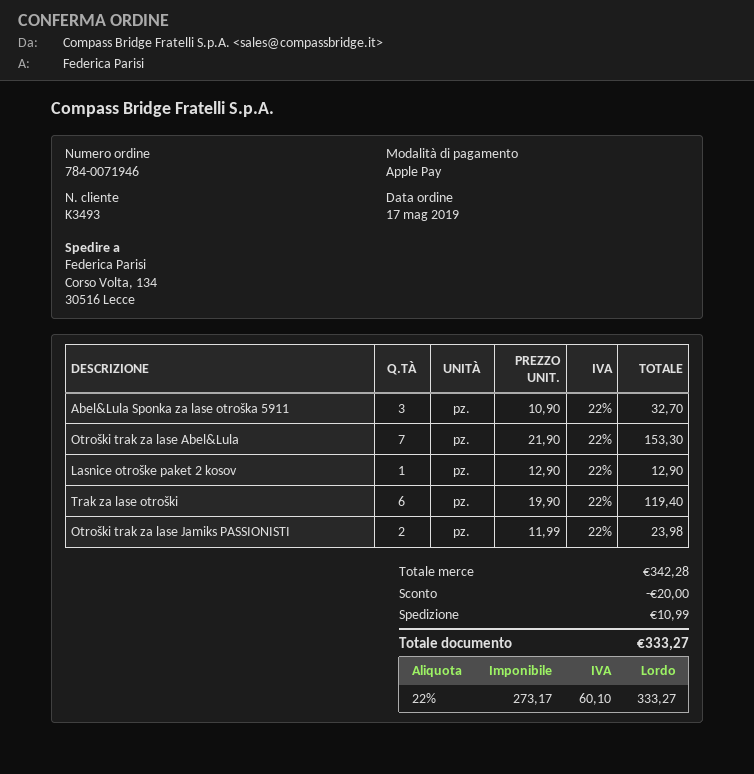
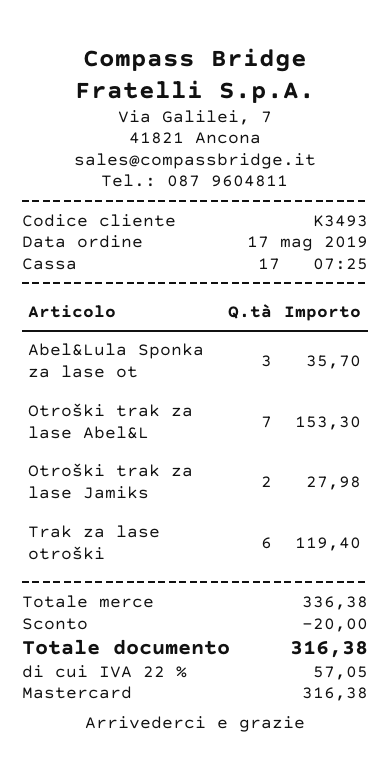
payment method: Apple Pay -> Mastercard
Abel&Lula Sponka za lase otroška 5911: 3 for 32.70 -> 3 for 35.70
Lasnice otroške paket 2 kosov: 1 for 12.90 -> none
Otroški trak za lase Jamiks PASSIONISTI: 2 for 23.98 -> 2 for 27.98
subtotal: 342.28 -> 336.38
shipping: 10.99 -> none
tax: 22% = 60.10 -> 22% = 57.05
total: 333.27 -> 316.38

